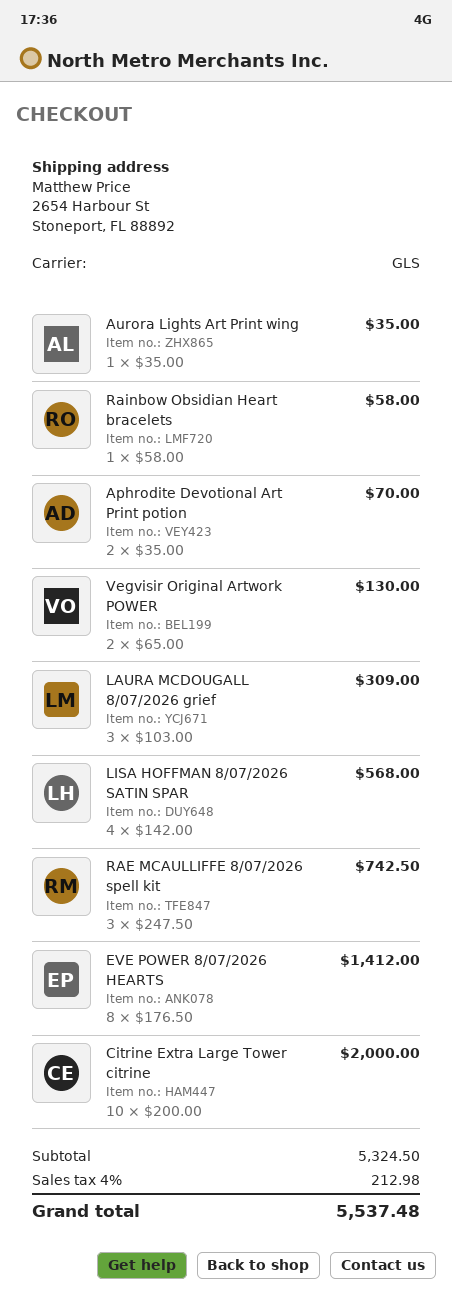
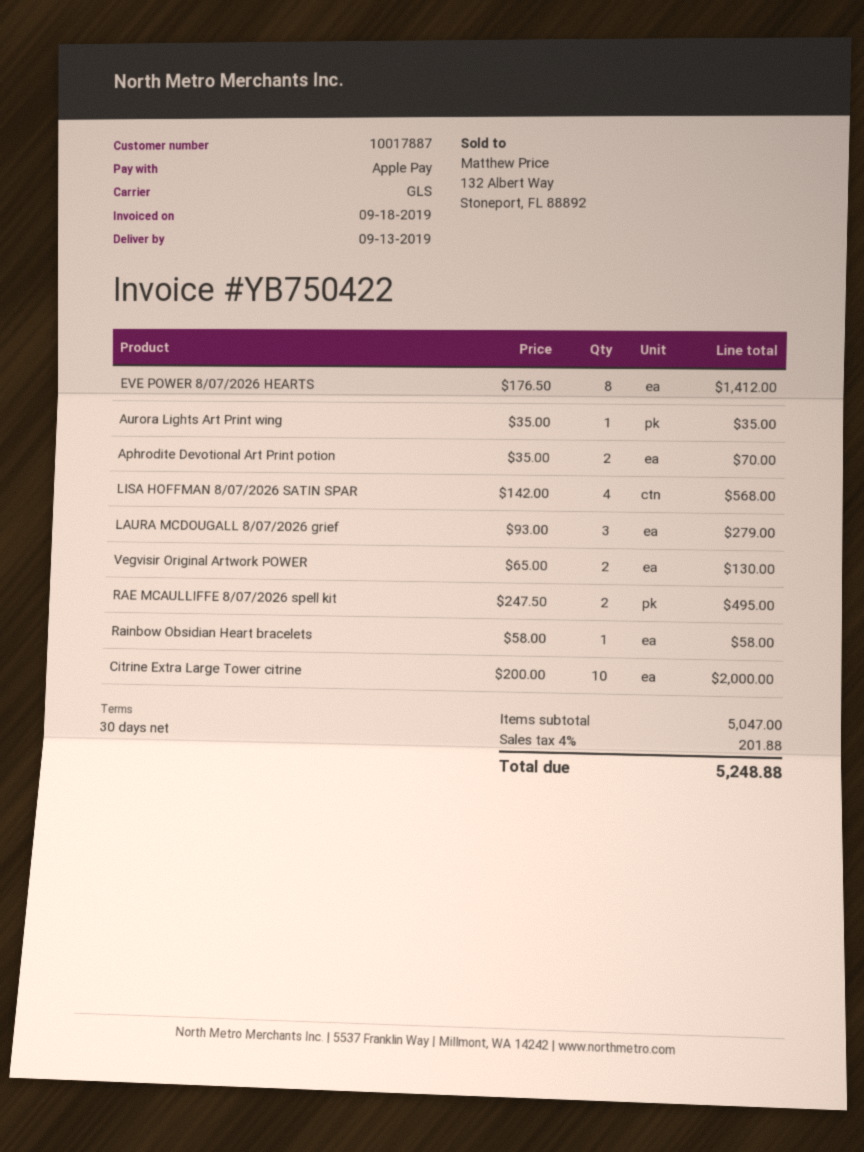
LAURA MCDOUGALL 8/07/2026 grief: 3 x 103.00 = 309.00 -> 3 x 93.00 = 279.00
RAE MCAULLIFFE 8/07/2026 spell kit: 3 x 247.50 = 742.50 -> 2 x 247.50 = 495.00
subtotal: 5324.50 -> 5047.00
tax: 4% = 212.98 -> 4% = 201.88
total: 5537.48 -> 5248.88

